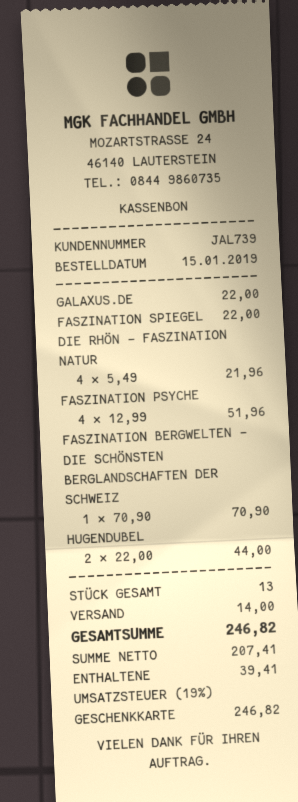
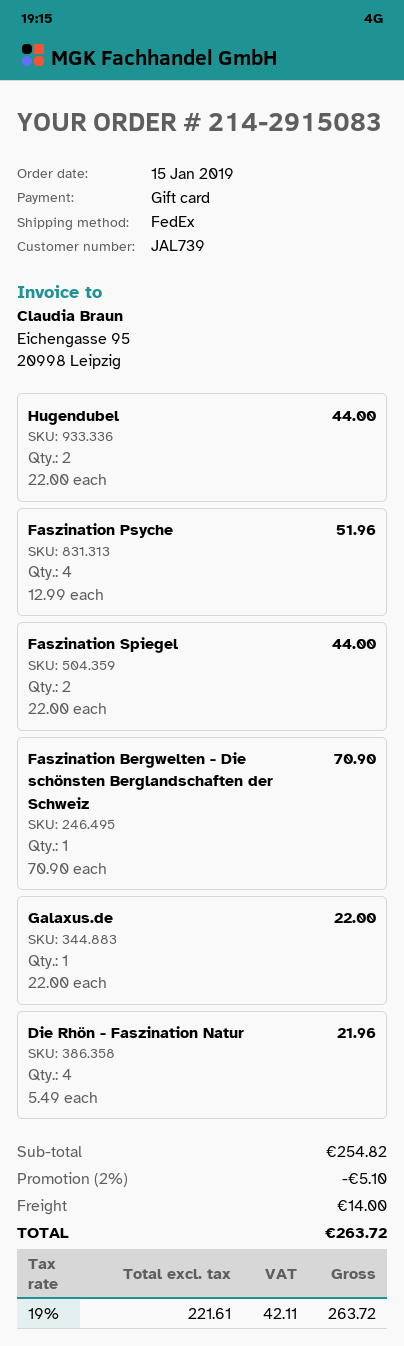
FASZINATION SPIEGEL: 1 x 22.00 = 22.00 -> 2 x 22.00 = 44.00
discount: none -> 2% = 5.10
net: 207.41 -> 221.61
tax: 19% = 39.41 -> 19% = 42.11
total: 246.82 -> 263.72

